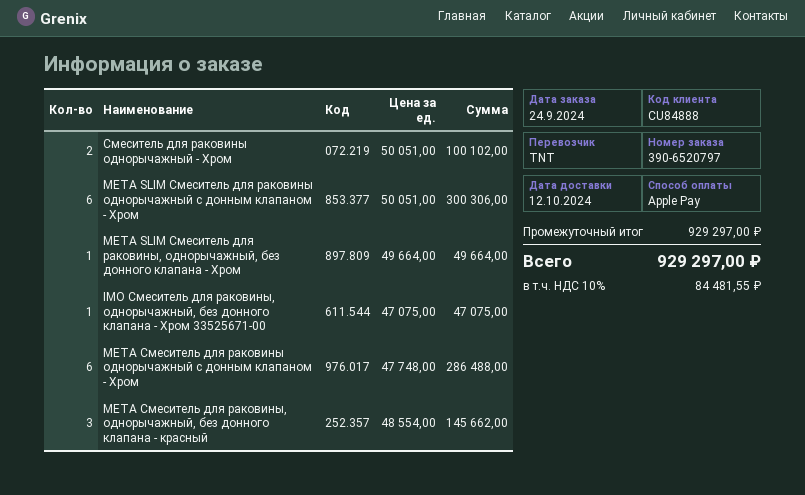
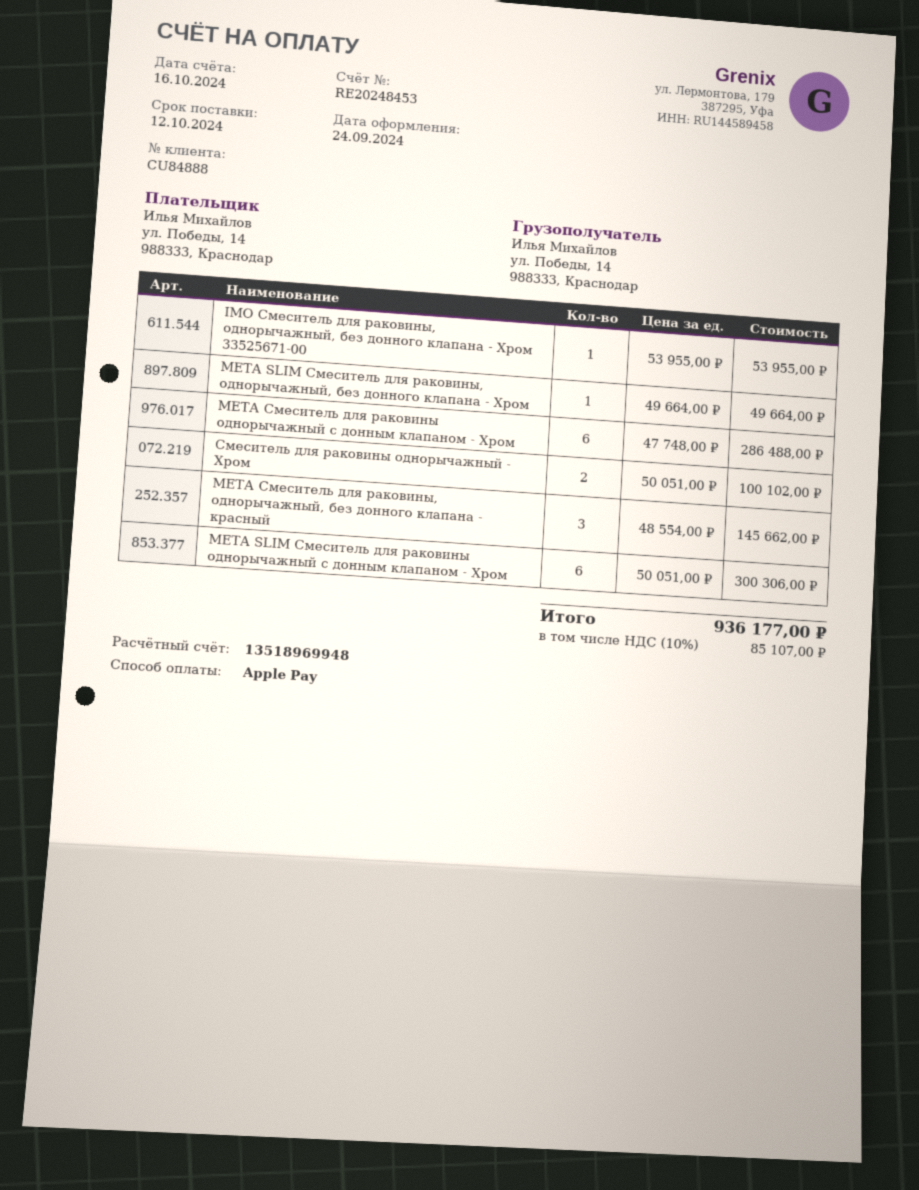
IMO Смеситель для раковины, однорычажный, без донного клапана - Хром 33525671-00: 1 x 47075.00 = 47075.00 -> 1 x 53955.00 = 53955.00
tax: 10% = 84481.55 -> 10% = 85107.00
total: 929297.00 -> 936177.00

